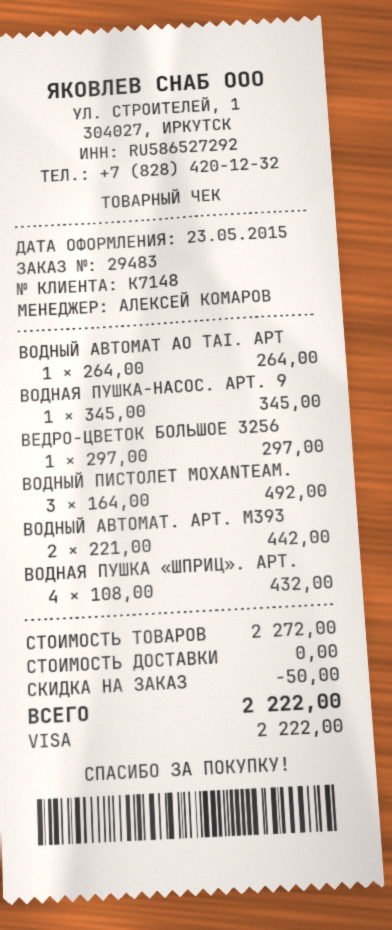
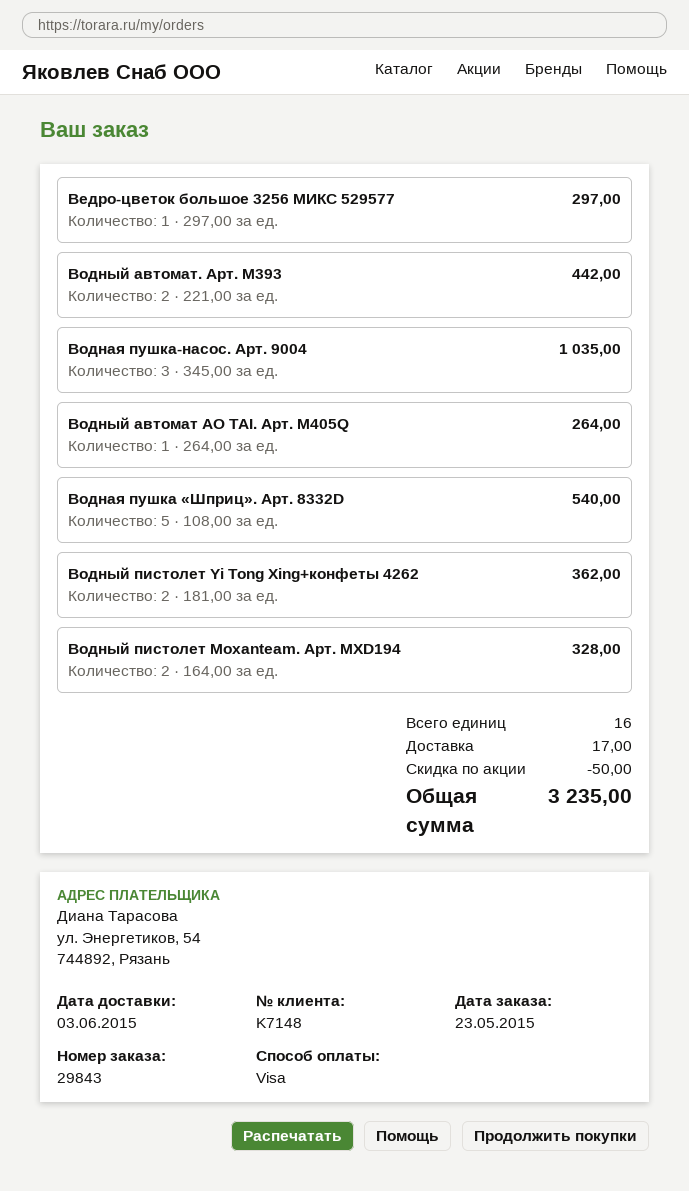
order number: 29483 -> 29843
ВОДНАЯ ПУШКА-НАСОС. АРТ. 9: 1 x 345.00 = 345.00 -> 3 x 345.00 = 1035.00
ВОДНЫЙ ПИСТОЛЕТ MOXANTEAM.: 3 x 164.00 = 492.00 -> 2 x 164.00 = 328.00
ВОДНАЯ ПУШКА «ШПРИЦ». АРТ.: 4 x 108.00 = 432.00 -> 5 x 108.00 = 540.00
Водный пистолет Yi Tong Xing+конфеты 4262: none -> 2 x 181.00 = 362.00
shipping: 0.00 -> 17.00
total: 2222.00 -> 3235.00

